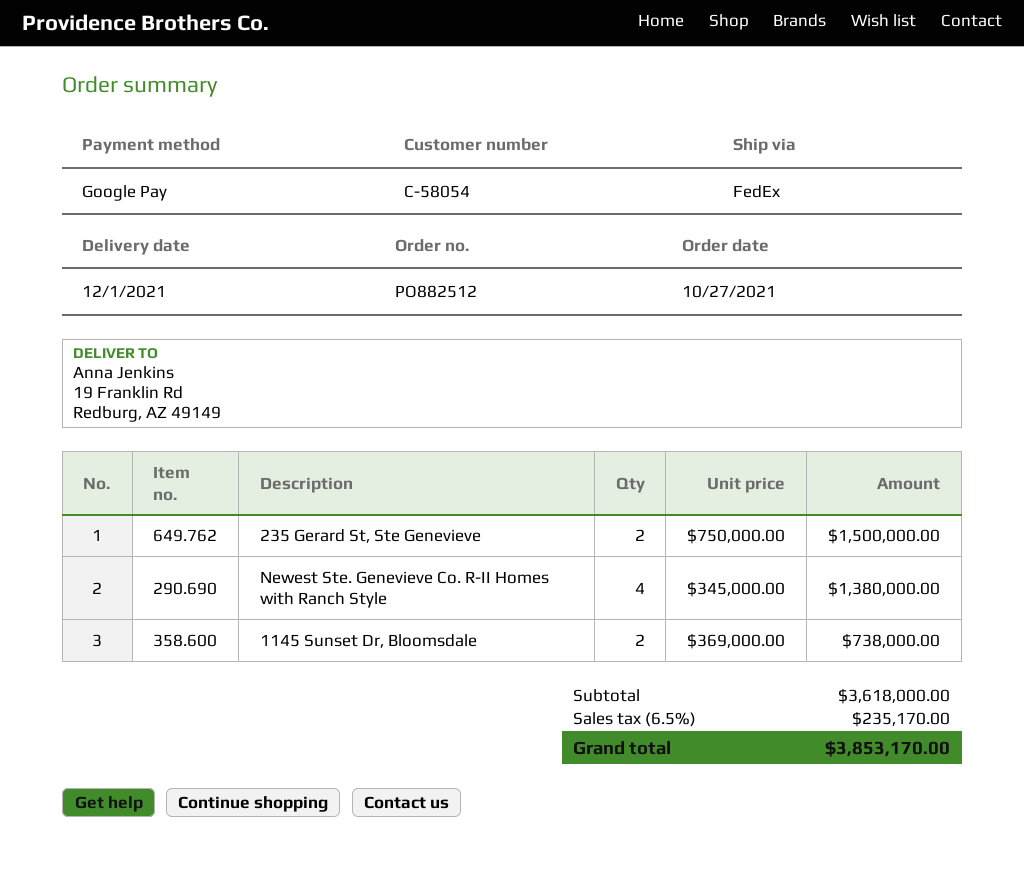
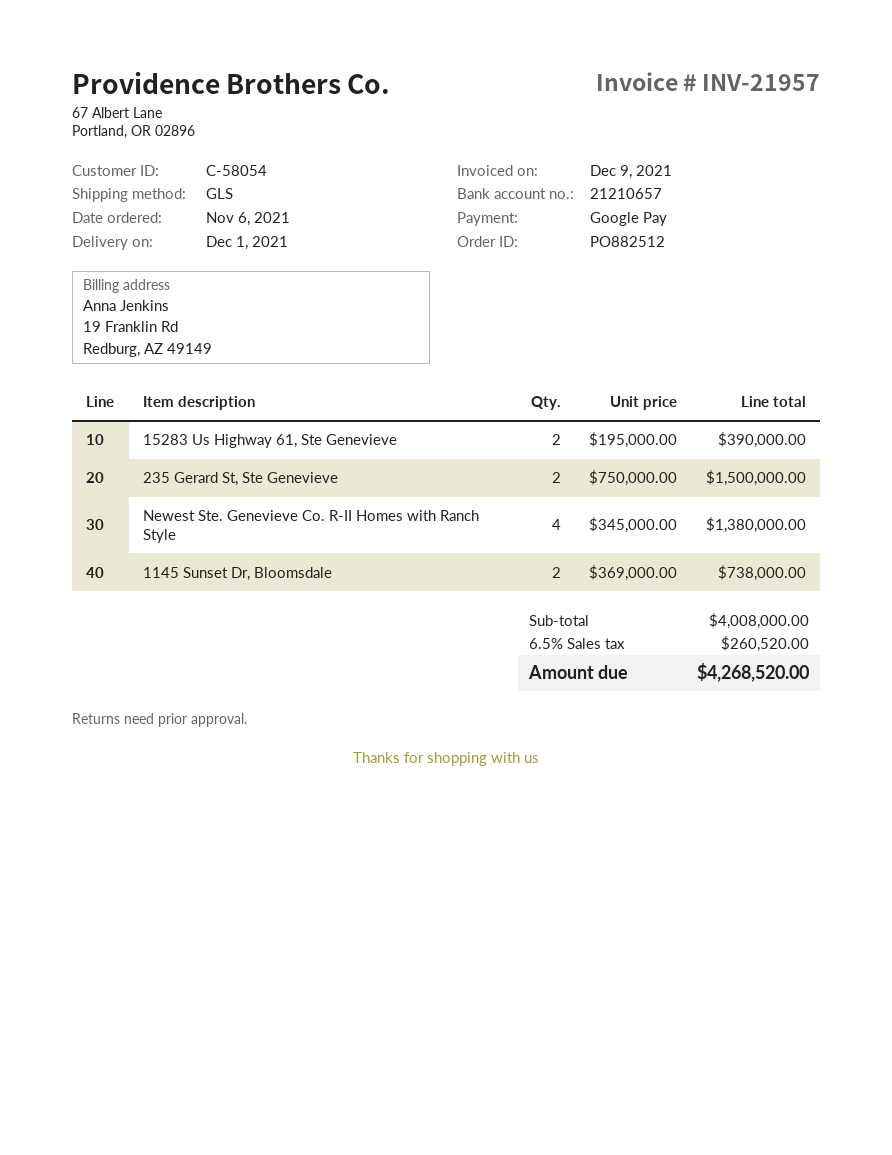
order date: 2021-10-27 -> 2021-11-06
shipping method: FedEx -> GLS
15283 Us Highway 61, Ste Genevieve: none -> 2 x 195000.00 = 390000.00
subtotal: 3618000.00 -> 4008000.00
tax: 6.5% = 235170.00 -> 6.5% = 260520.00
total: 3853170.00 -> 4268520.00

